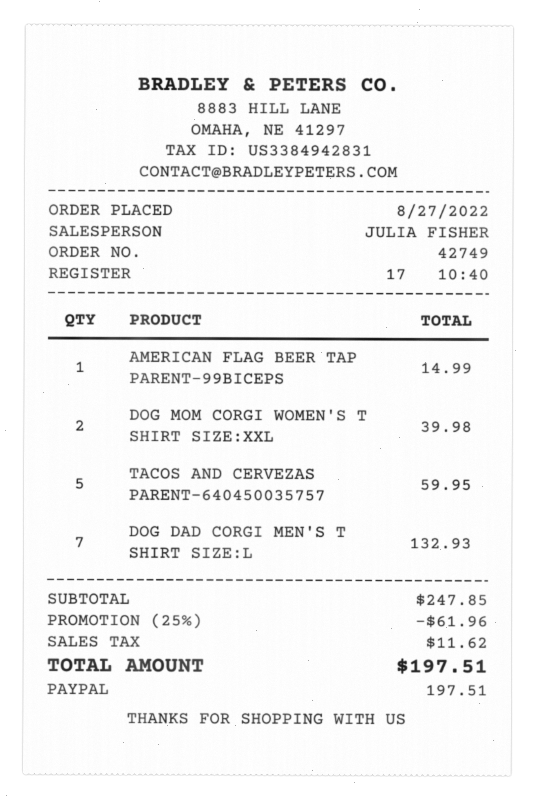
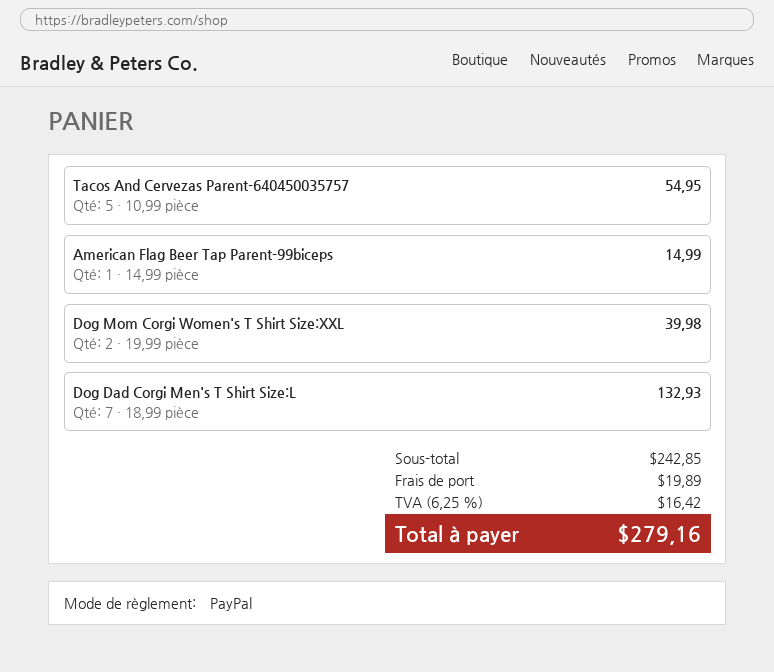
TACOS AND CERVEZAS PARENT-640450035757: 5 for 59.95 -> 5 for 54.95
subtotal: 247.85 -> 242.85
discount: 25% = 61.96 -> none
shipping: none -> 19.89
tax: 11.62 -> 16.42
total: 197.51 -> 279.16

